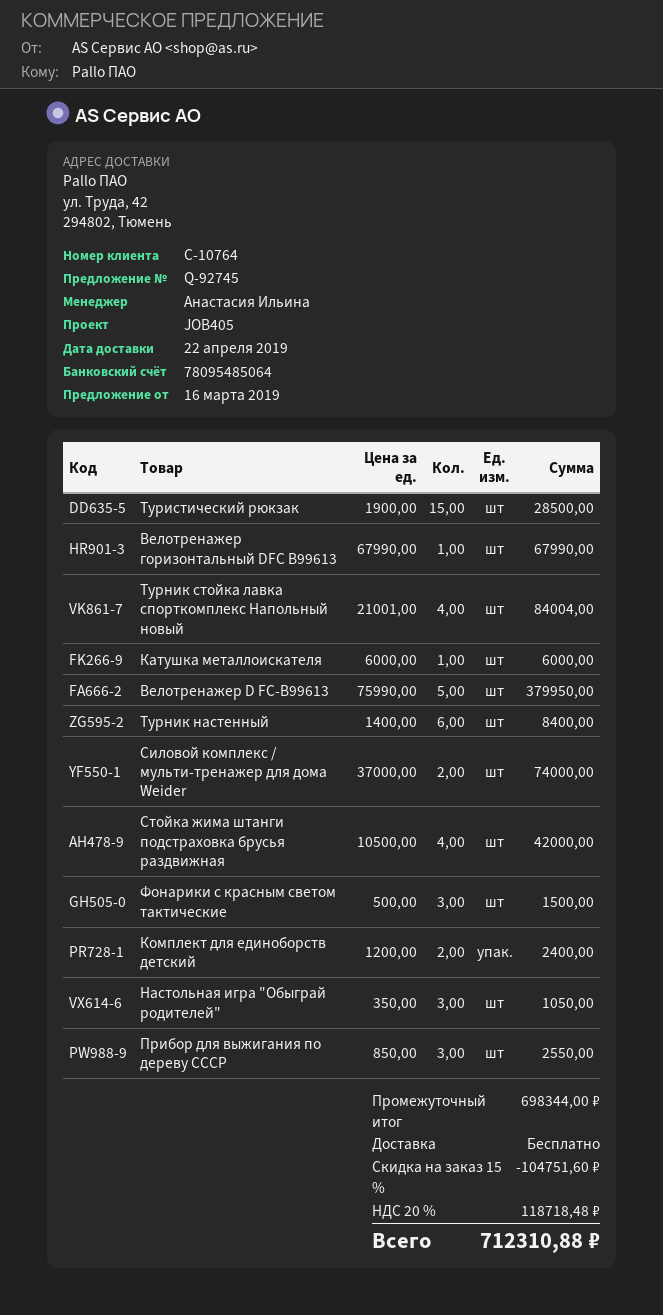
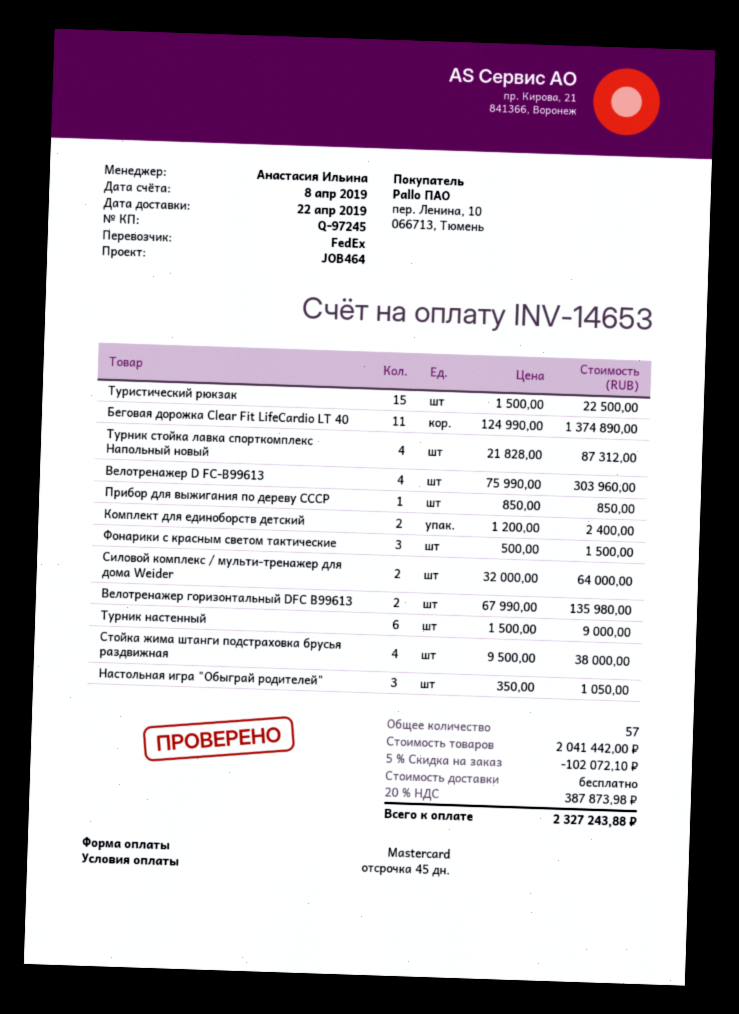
quote number: Q-92745 -> Q-97245
reference: JOB405 -> JOB464
Туристический рюкзак: 15 x 1900.00 = 28500.00 -> 15 x 1500.00 = 22500.00
Велотренажер горизонтальный DFC B99613: 1 x 67990.00 = 67990.00 -> 2 x 67990.00 = 135980.00
Турник стойка лавка спорткомплекс Напольный новый: 4 x 21001.00 = 84004.00 -> 4 x 21828.00 = 87312.00
Катушка металлоискателя: 1 x 6000.00 = 6000.00 -> none
Велотренажер D FC-B99613: 5 x 75990.00 = 379950.00 -> 4 x 75990.00 = 303960.00
Турник настенный: 6 x 1400.00 = 8400.00 -> 6 x 1500.00 = 9000.00
Силовой комплекс / мульти-тренажер для дома Weider: 2 x 37000.00 = 74000.00 -> 2 x 32000.00 = 64000.00
Стойка жима штанги подстраховка брусья раздвижная: 4 x 10500.00 = 42000.00 -> 4 x 9500.00 = 38000.00
Прибор для выжигания по дереву СССР: 3 x 850.00 = 2550.00 -> 1 x 850.00 = 850.00
Беговая дорожка Clear Fit LifeCardio LT 40: none -> 11 x 124990.00 = 1374890.00
subtotal: 698344.00 -> 2041442.00
discount: 15% = 104751.60 -> 5% = 102072.10
tax: 20% = 118718.48 -> 20% = 387873.98
total: 712310.88 -> 2327243.88

